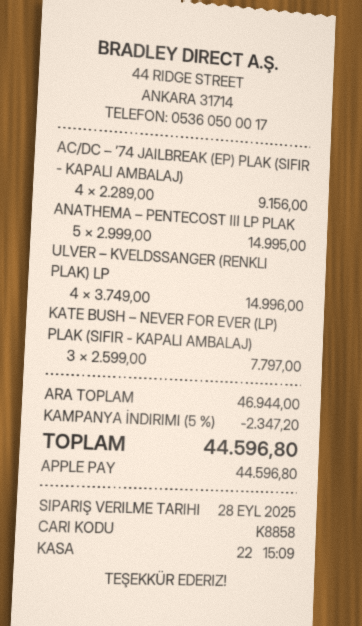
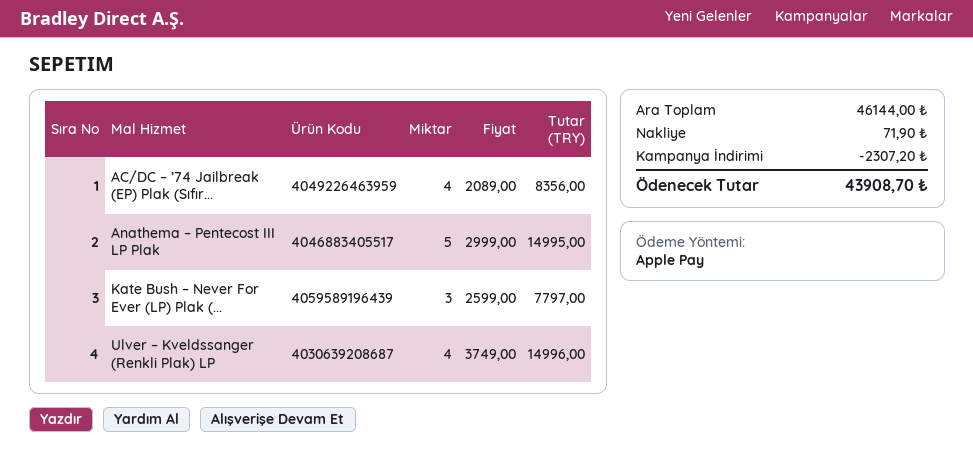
AC/DC – ’74 JAILBREAK (EP) PLAK (SIFIR - KAPALI AMBALAJ): 4 x 2289.00 = 9156.00 -> 4 x 2089.00 = 8356.00
subtotal: 46944.00 -> 46144.00
discount: 2347.20 -> 2307.20
shipping: none -> 71.90
total: 44596.80 -> 43908.70

